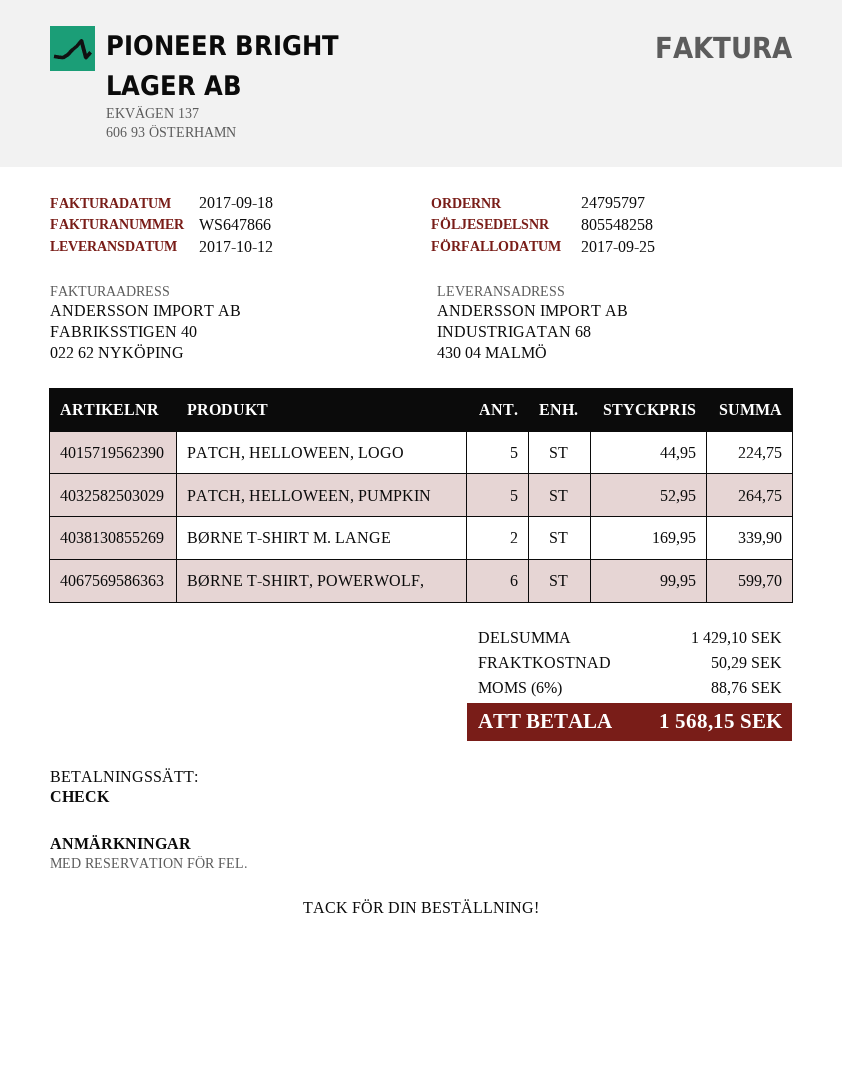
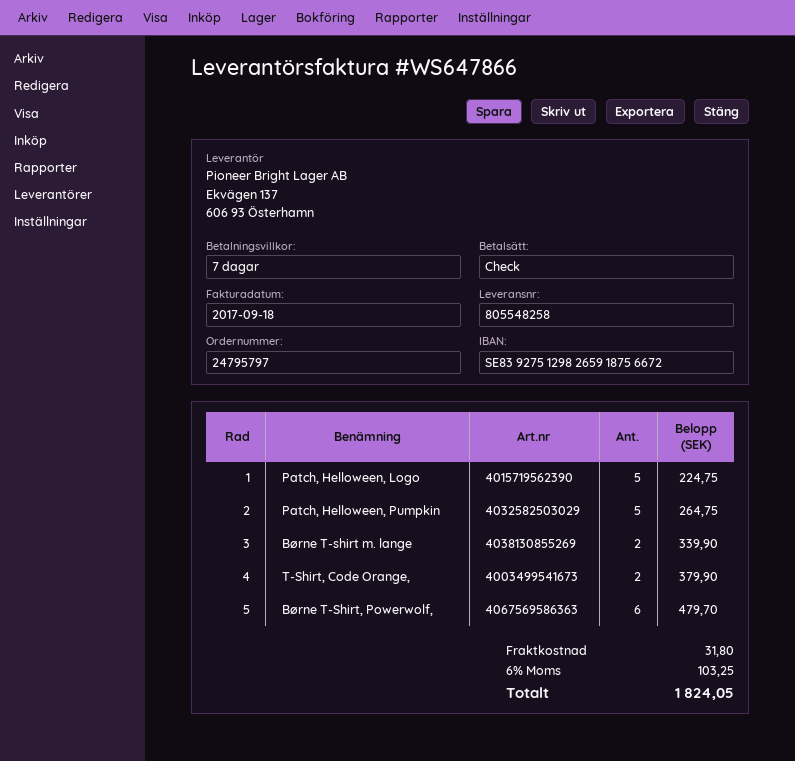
BØRNE T-SHIRT, POWERWOLF,: 6 for 599.70 -> 6 for 479.70
T-Shirt, Code Orange,: none -> 2 for 379.90
shipping: 50.29 -> 31.80
tax: 6% = 88.76 -> 6% = 103.25
total: 1568.15 -> 1824.05

